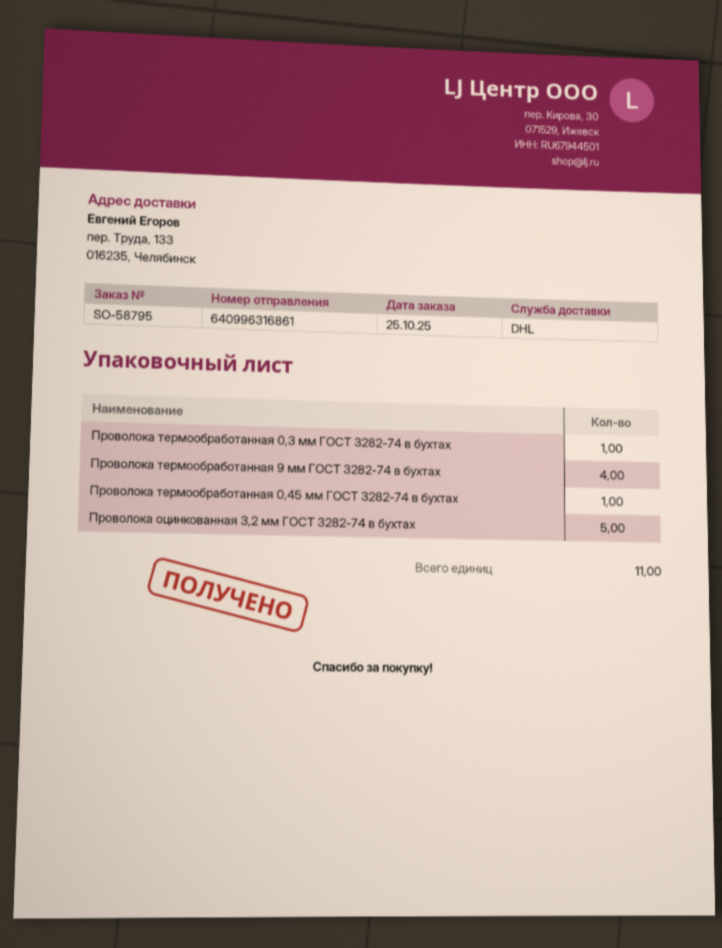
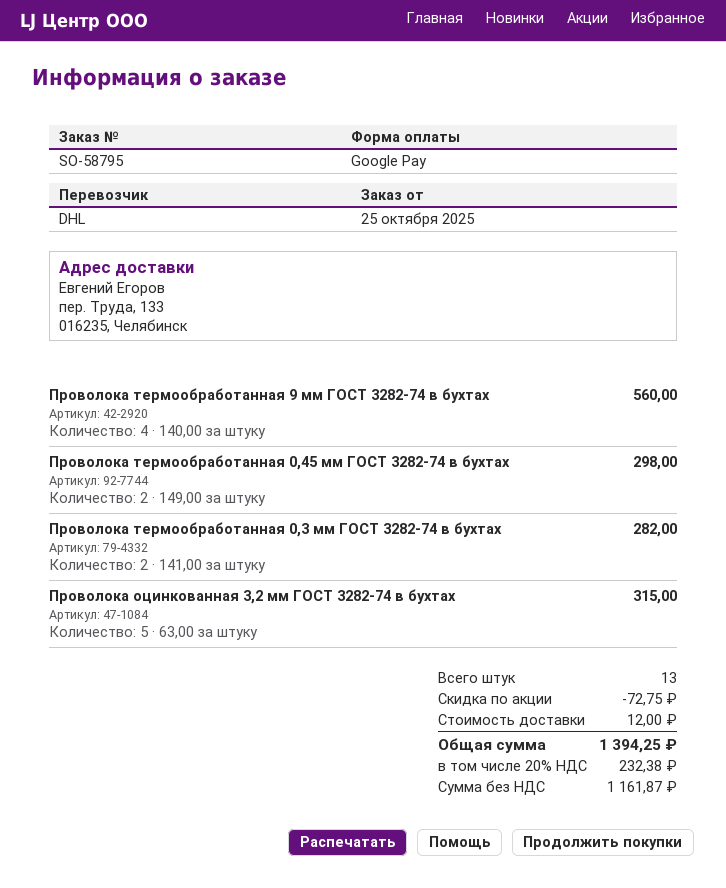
Проволока термообработанная 0,3 мм ГОСТ 3282-74 в бухтах: 1 -> 2
Проволока термообработанная 0,45 мм ГОСТ 3282-74 в бухтах: 1 -> 2
total quantity: 11 -> 13

